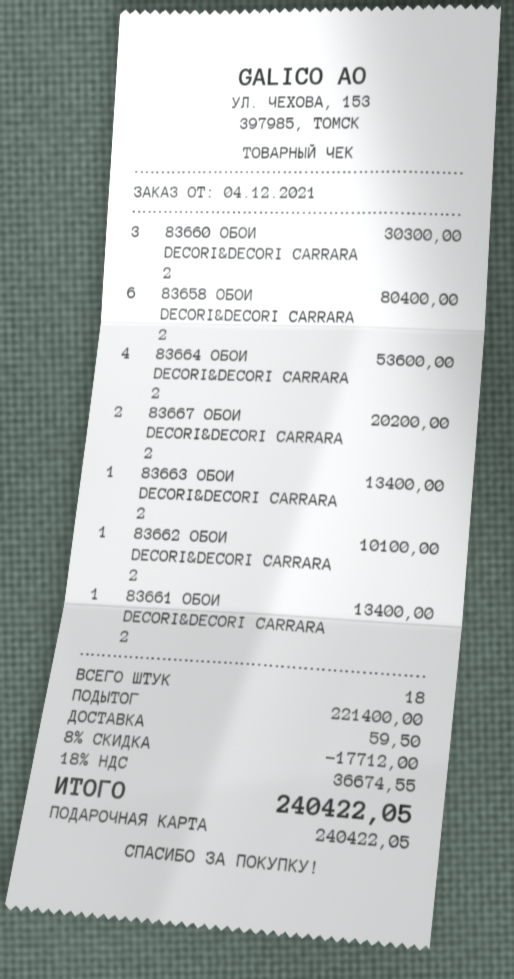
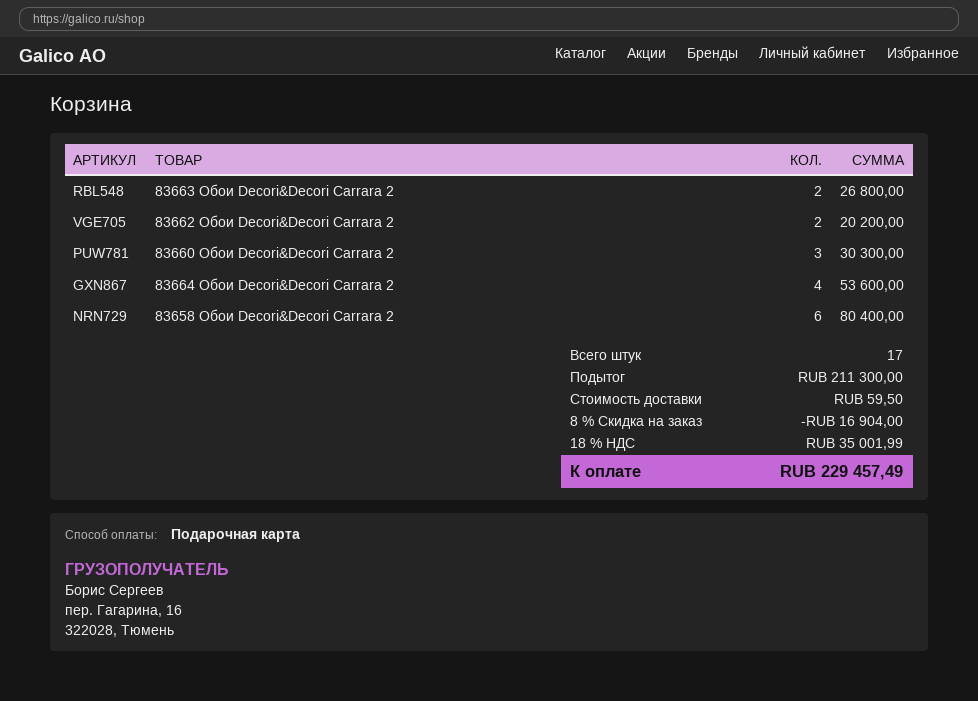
83667 ОБОИ DECORI&DECORI CARRARA 2: 2 for 20200.00 -> none
83663 ОБОИ DECORI&DECORI CARRARA 2: 1 for 13400.00 -> 2 for 26800.00
83662 ОБОИ DECORI&DECORI CARRARA 2: 1 for 10100.00 -> 2 for 20200.00
83661 ОБОИ DECORI&DECORI CARRARA 2: 1 for 13400.00 -> none
total quantity: 18 -> 17
subtotal: 221400.00 -> 211300.00
discount: 8% = 17712.00 -> 8% = 16904.00
tax: 18% = 36674.55 -> 18% = 35001.99
total: 240422.05 -> 229457.49

